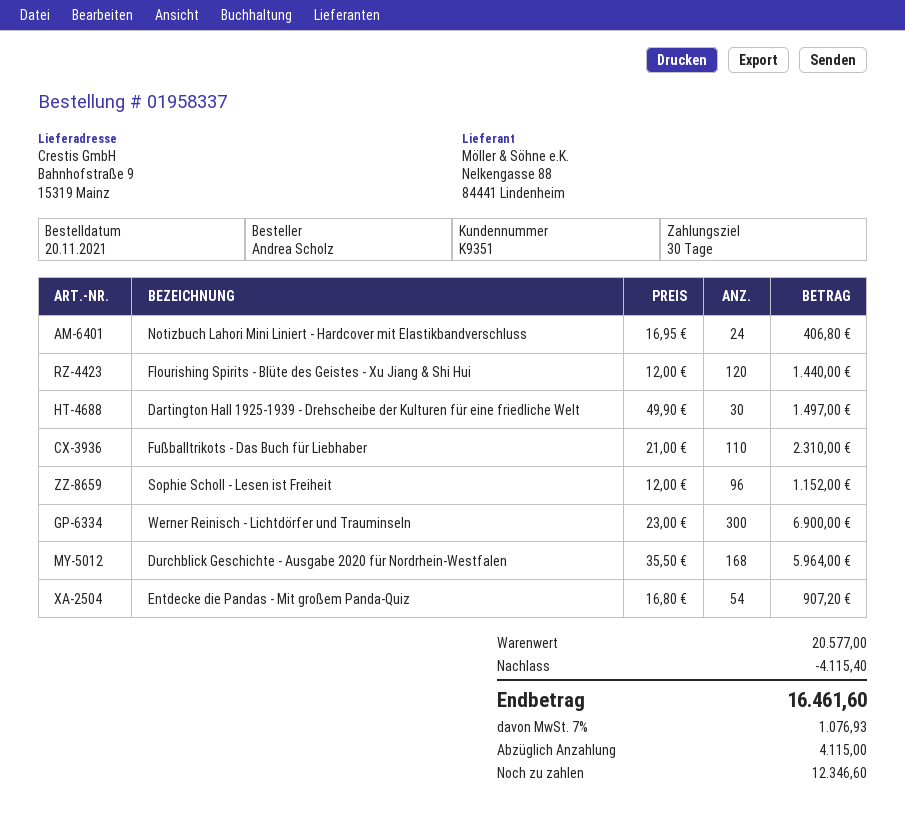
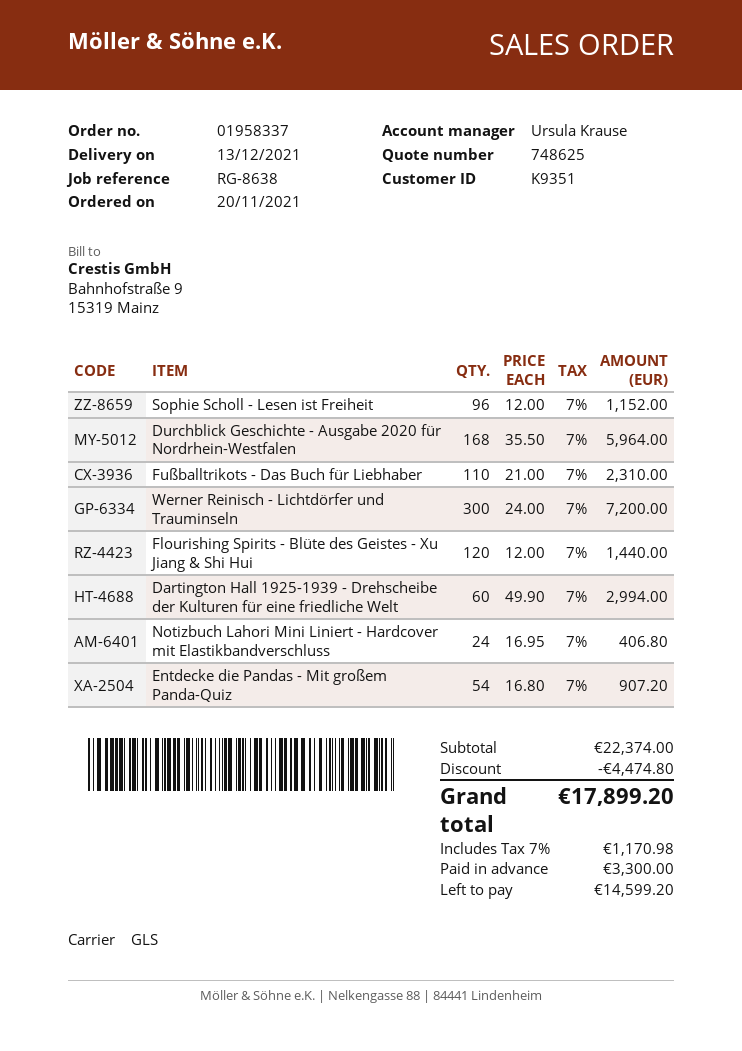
Dartington Hall 1925-1939 - Drehscheibe der Kulturen für eine friedliche Welt: 30 x 49.90 = 1497.00 -> 60 x 49.90 = 2994.00
Werner Reinisch - Lichtdörfer und Trauminseln: 300 x 23.00 = 6900.00 -> 300 x 24.00 = 7200.00
subtotal: 20577.00 -> 22374.00
discount: 4115.40 -> 4474.80
tax: 7% = 1076.93 -> 7% = 1170.98
total: 16461.60 -> 17899.20
deposit: 4115.00 -> 3300.00
balance: 12346.60 -> 14599.20

